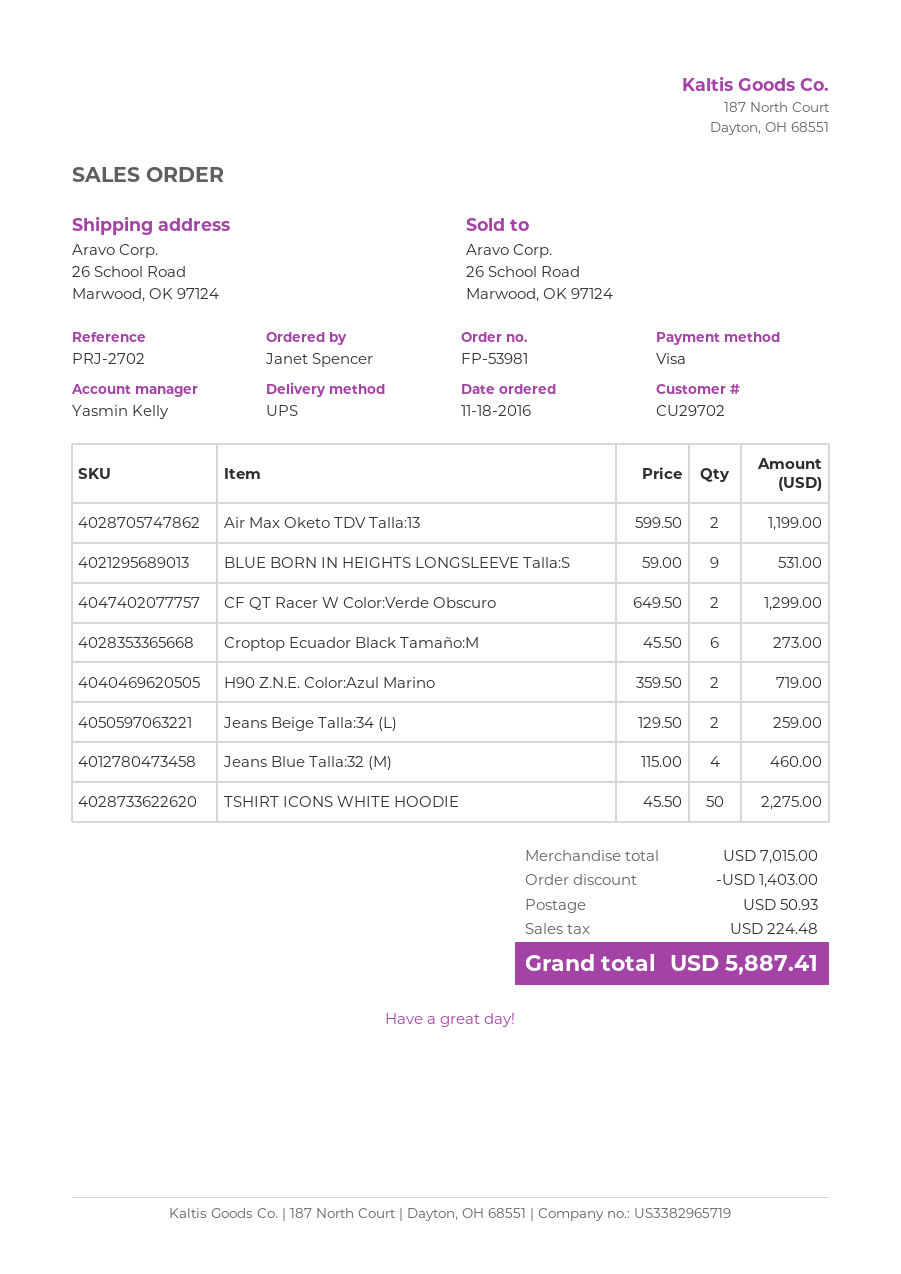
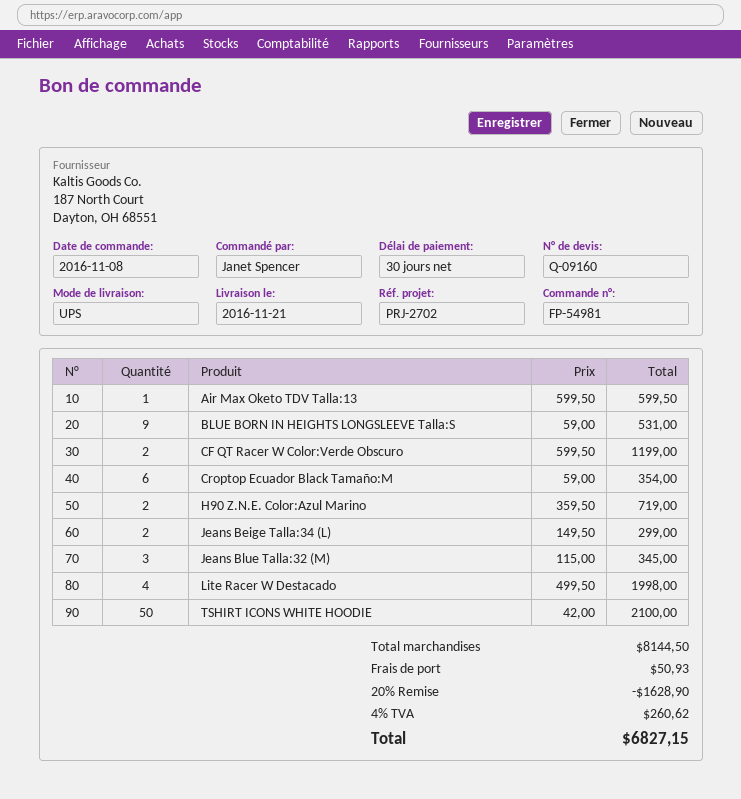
order number: FP-53981 -> FP-54981
order date: 2016-11-18 -> 2016-11-08
Air Max Oketo TDV Talla:13: 2 x 599.50 = 1199.00 -> 1 x 599.50 = 599.50
CF QT Racer W Color:Verde Obscuro: 2 x 649.50 = 1299.00 -> 2 x 599.50 = 1199.00
Croptop Ecuador Black Tamaño:M: 6 x 45.50 = 273.00 -> 6 x 59.00 = 354.00
Jeans Beige Talla:34 (L): 2 x 129.50 = 259.00 -> 2 x 149.50 = 299.00
Jeans Blue Talla:32 (M): 4 x 115.00 = 460.00 -> 3 x 115.00 = 345.00
TSHIRT ICONS WHITE HOODIE: 50 x 45.50 = 2275.00 -> 50 x 42.00 = 2100.00
Lite Racer W Destacado: none -> 4 x 499.50 = 1998.00
subtotal: 7015.00 -> 8144.50
discount: 1403.00 -> 1628.90
tax: 224.48 -> 260.62
total: 5887.41 -> 6827.15

